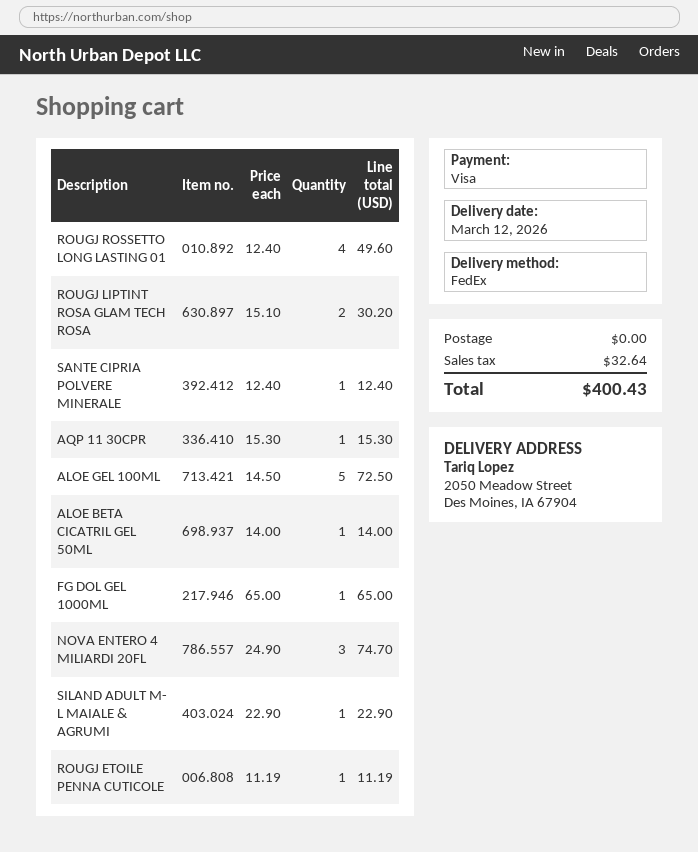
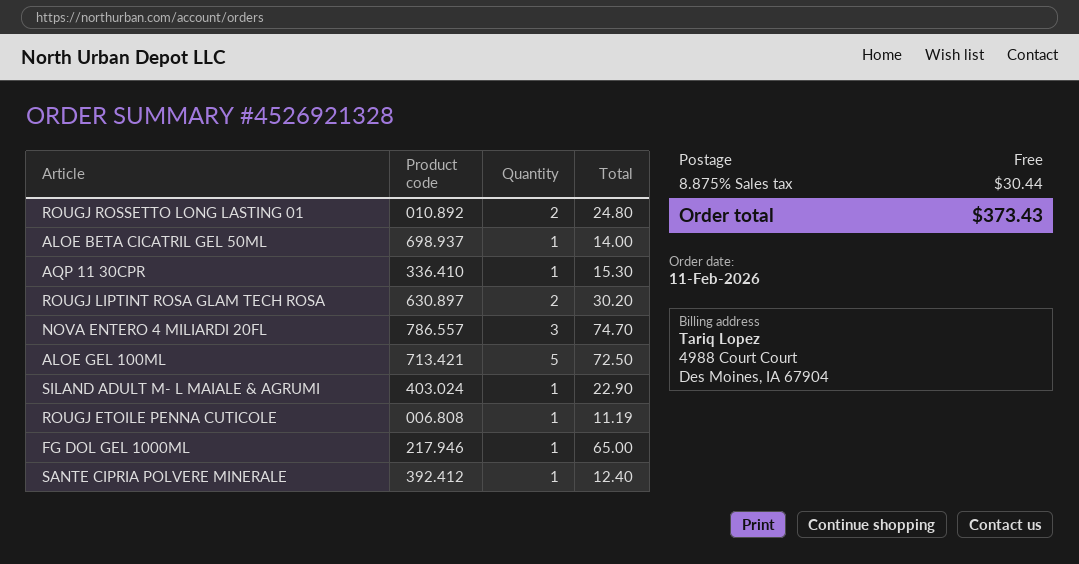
ROUGJ ROSSETTO LONG LASTING 01: 4 for 49.60 -> 2 for 24.80
tax: 32.64 -> 30.44
total: 400.43 -> 373.43

